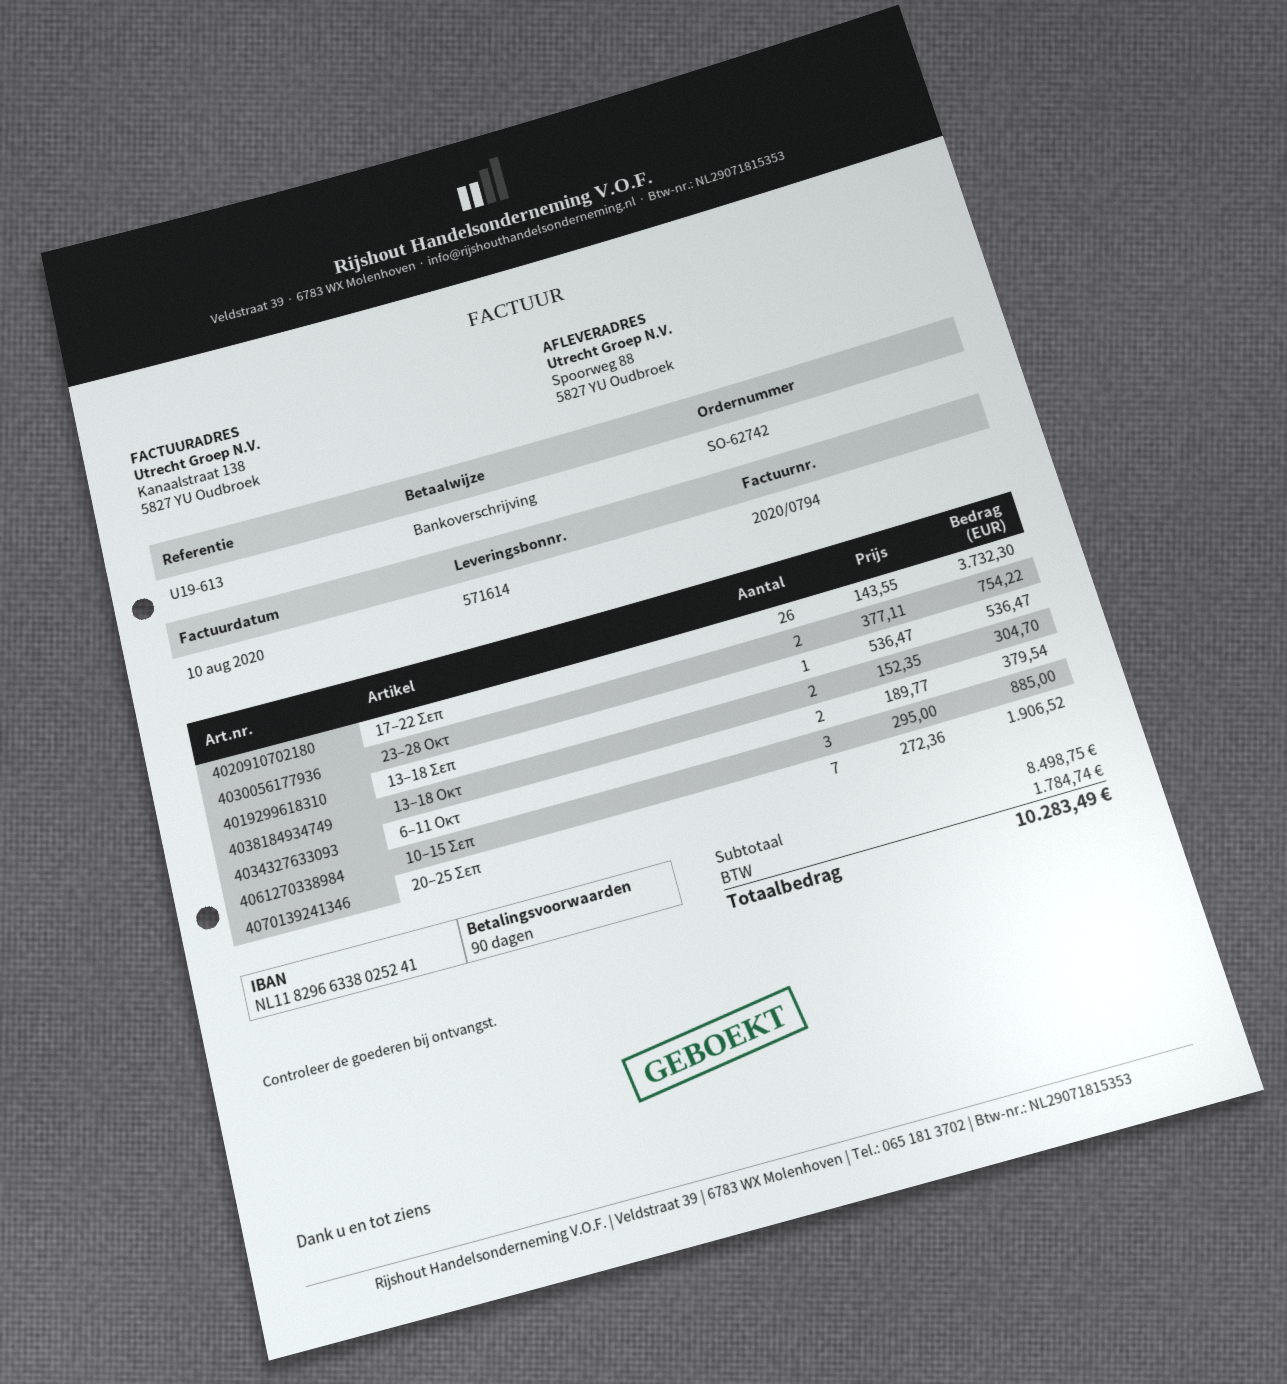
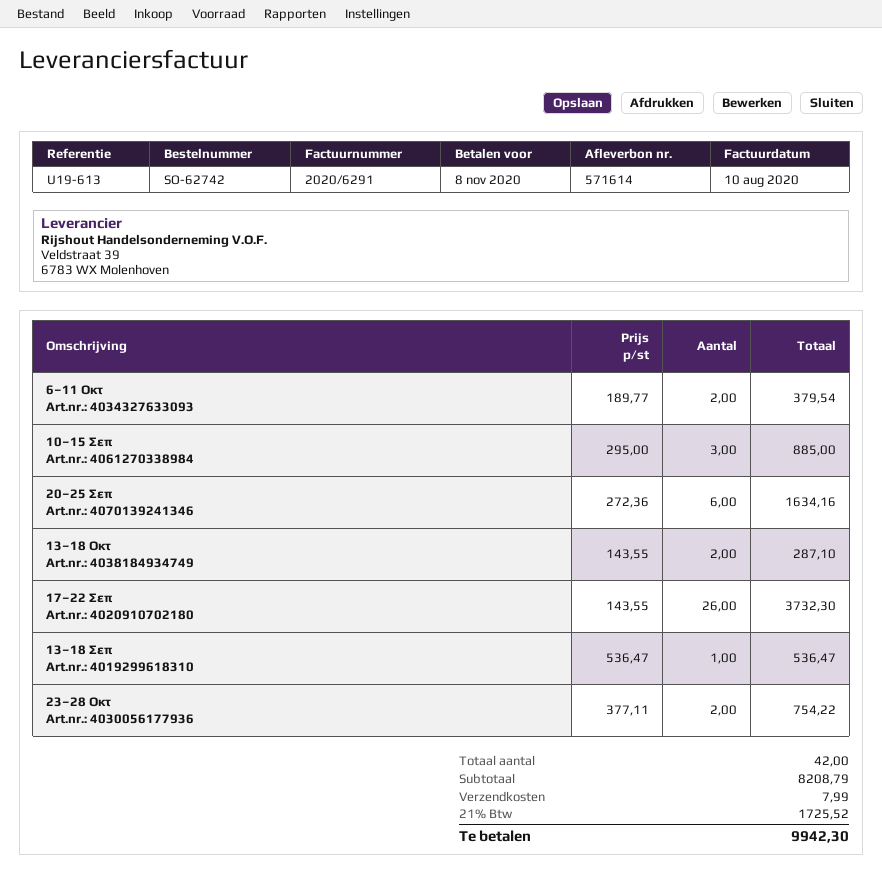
invoice number: 2020/0794 -> 2020/6291
13–18 Οκτ: 2 x 152.35 = 304.70 -> 2 x 143.55 = 287.10
20–25 Σεπ: 7 x 272.36 = 1906.52 -> 6 x 272.36 = 1634.16
subtotal: 8498.75 -> 8208.79
shipping: none -> 7.99
tax: 1784.74 -> 1725.52
total: 10283.49 -> 9942.30

